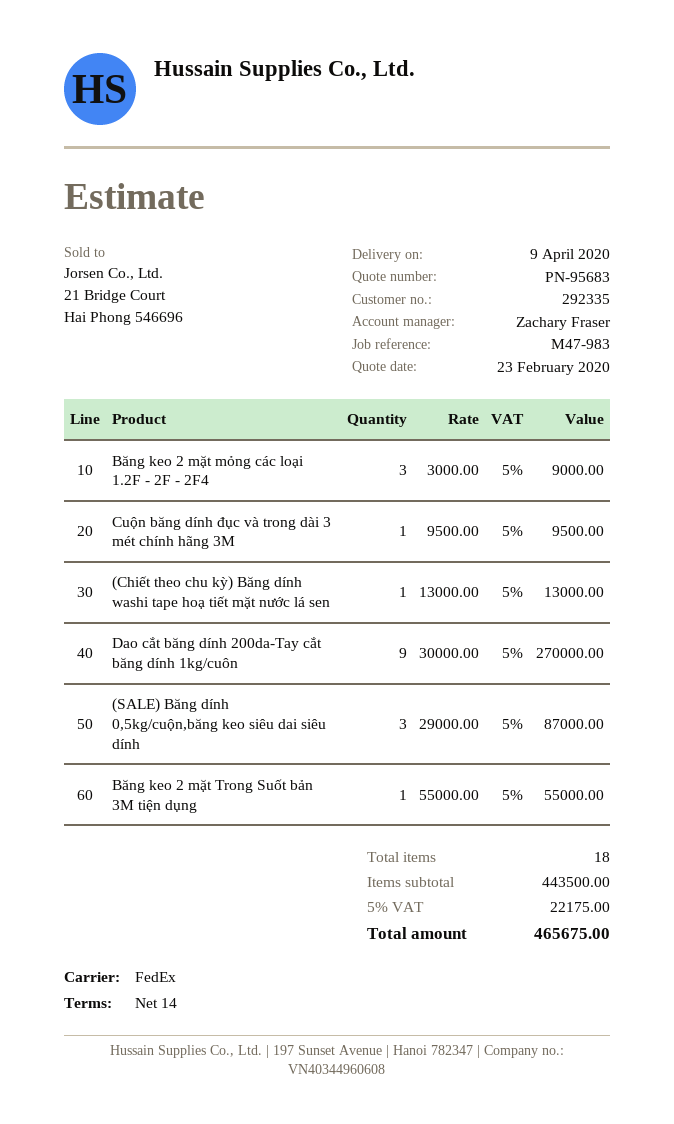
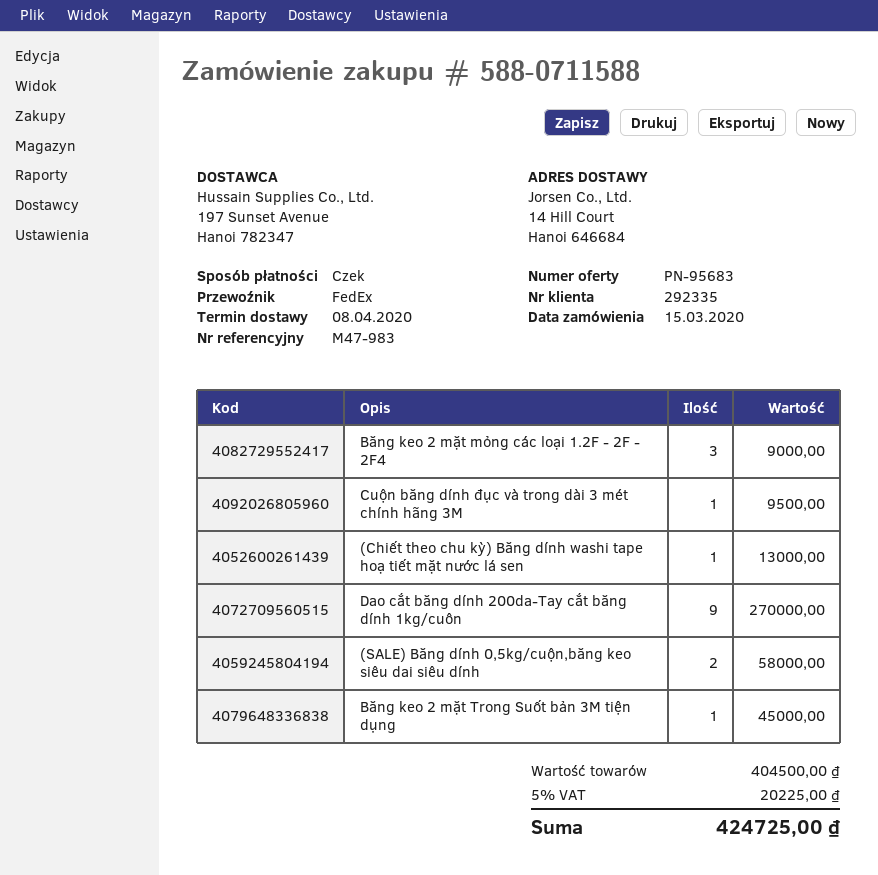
delivery date: 2020-04-09 -> 2020-04-08
(SALE) Băng dính 0,5kg/cuộn,băng keo siêu dai siêu dính: 3 for 87000.00 -> 2 for 58000.00
Băng keo 2 mặt Trong Suốt bản 3M tiện dụng: 1 for 55000.00 -> 1 for 45000.00
subtotal: 443500.00 -> 404500.00
tax: 5% = 22175.00 -> 5% = 20225.00
total: 465675.00 -> 424725.00

